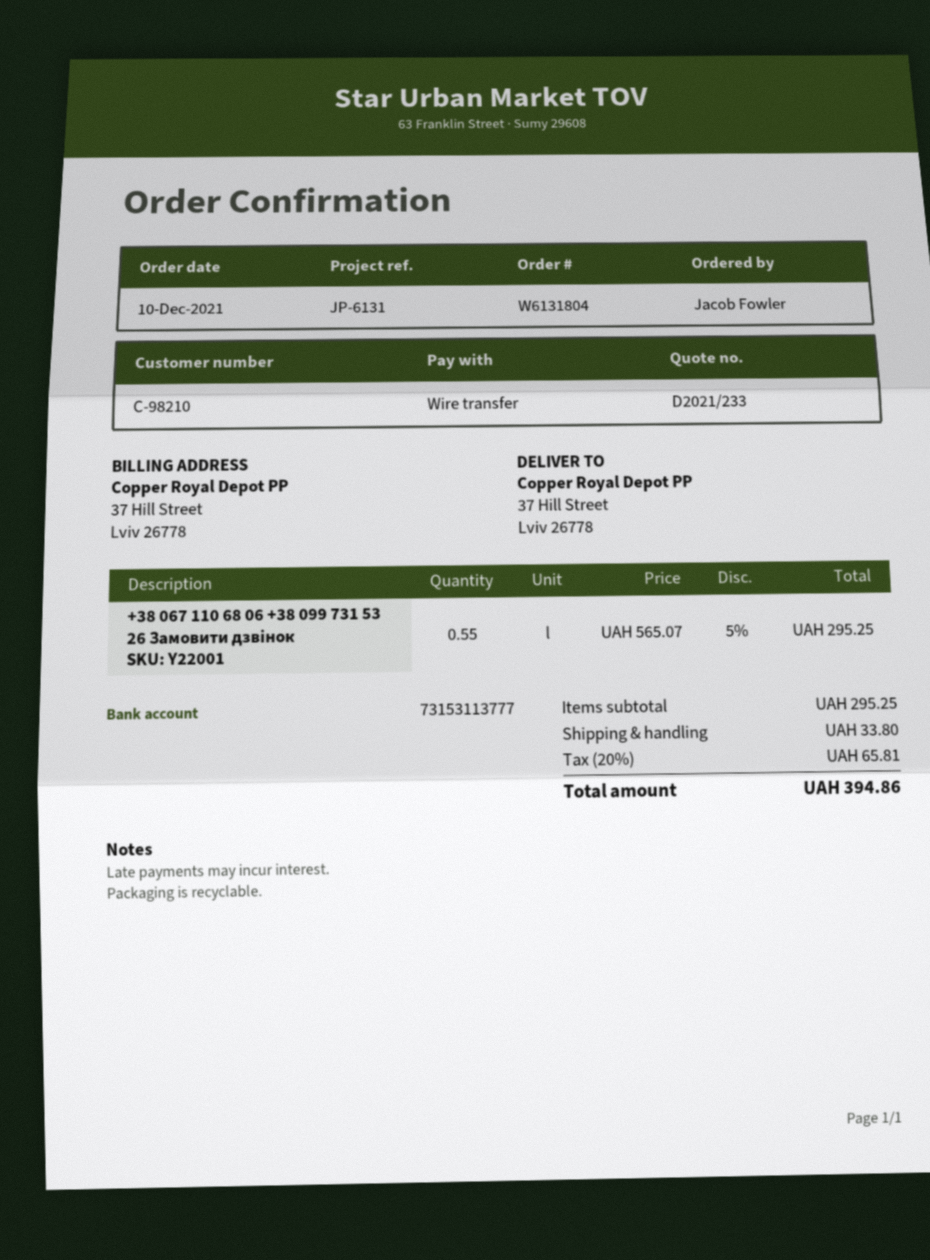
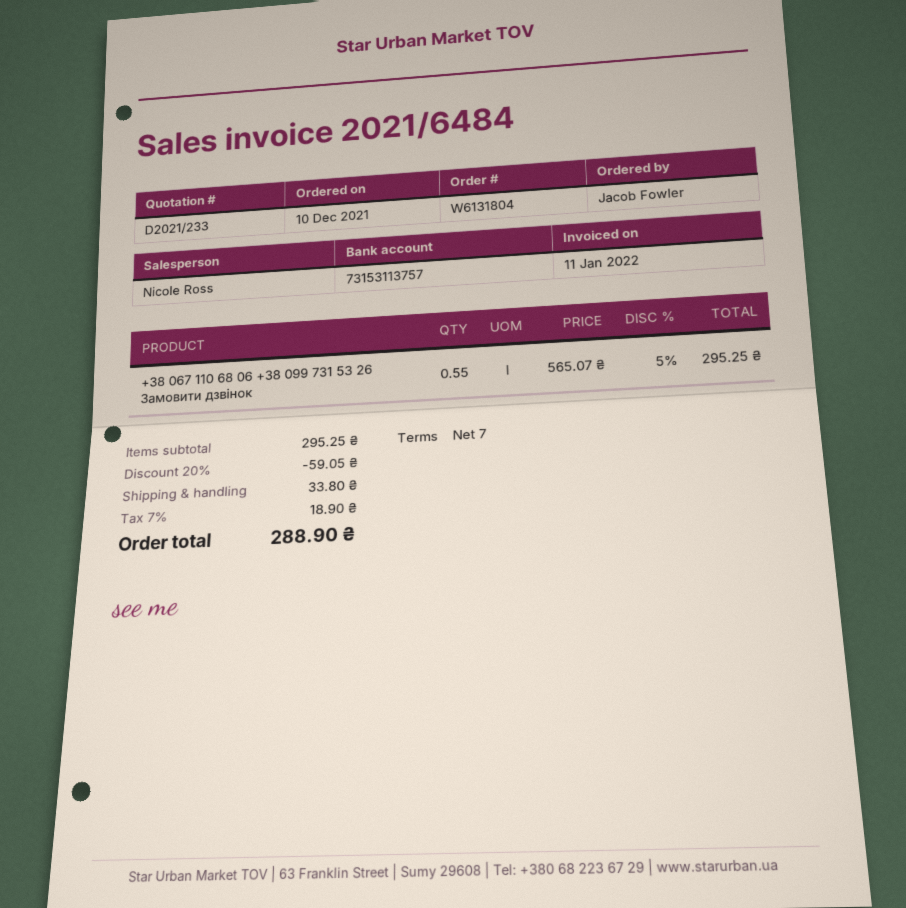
bank account: 73153113777 -> 73153113757
discount: none -> 20% = 59.05
tax: 20% = 65.81 -> 7% = 18.90
total: 394.86 -> 288.90

